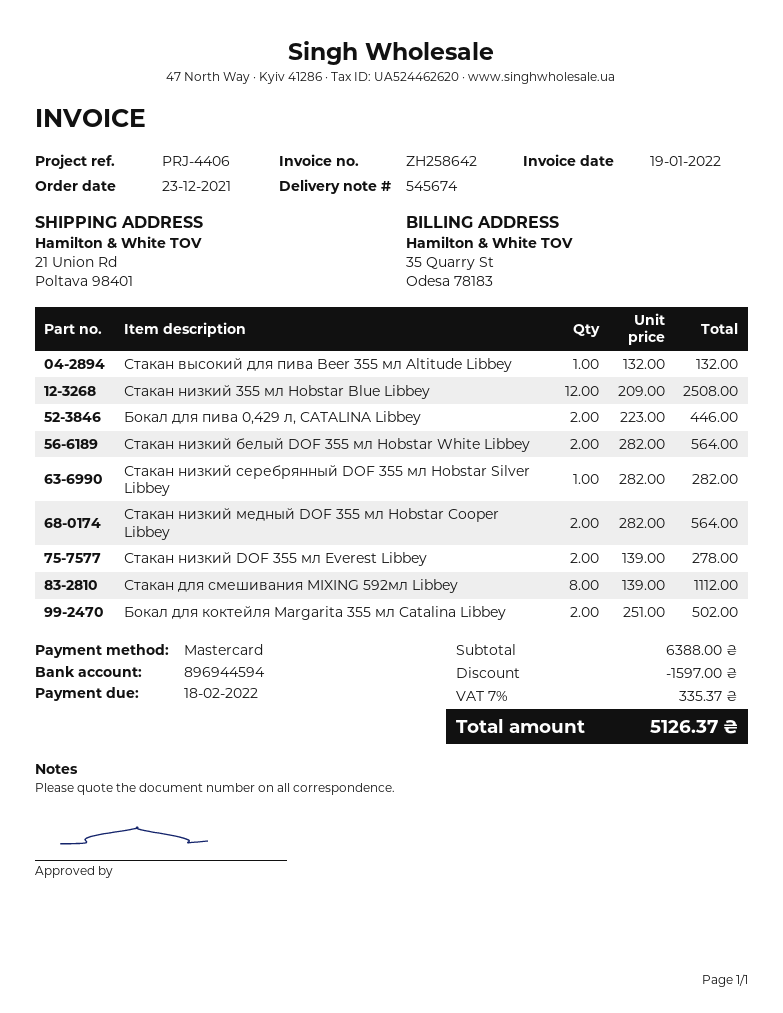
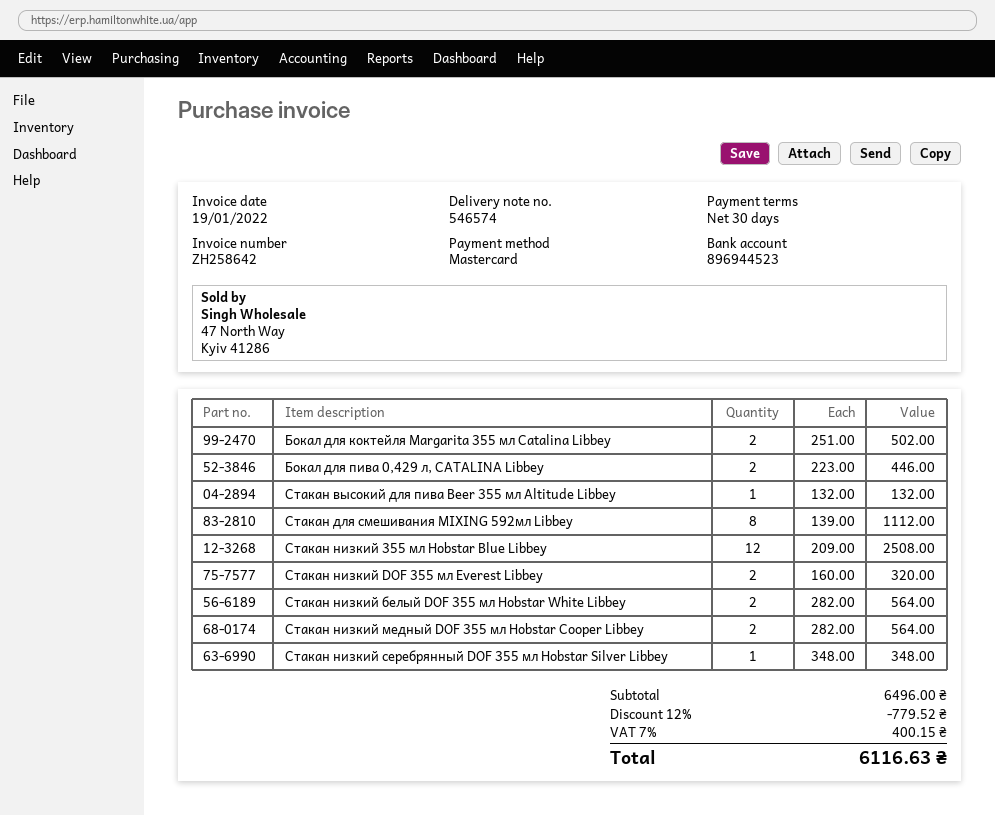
delivery note number: 545674 -> 546574
bank account: 896944594 -> 896944523
Стакан низкий серебрянный DOF 355 мл Hobstar Silver Libbey: 1 x 282.00 = 282.00 -> 1 x 348.00 = 348.00
Стакан низкий DOF 355 мл Everest Libbey: 2 x 139.00 = 278.00 -> 2 x 160.00 = 320.00
subtotal: 6388.00 -> 6496.00
discount: 1597.00 -> 779.52
tax: 7% = 335.37 -> 7% = 400.15
total: 5126.37 -> 6116.63

